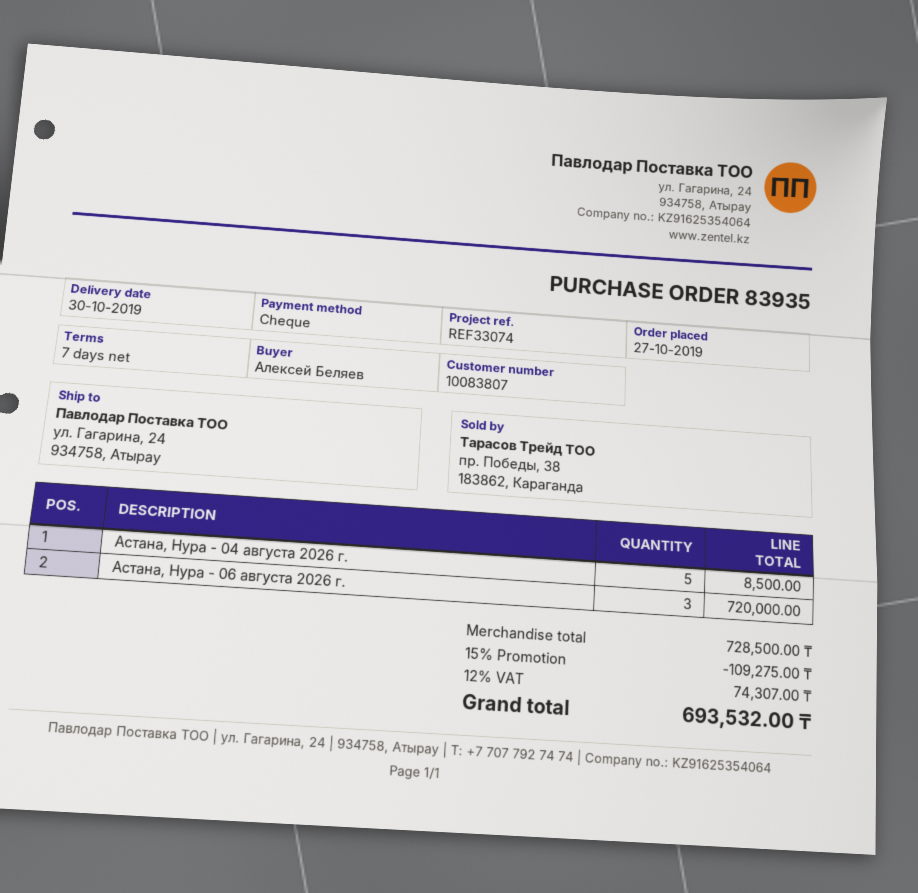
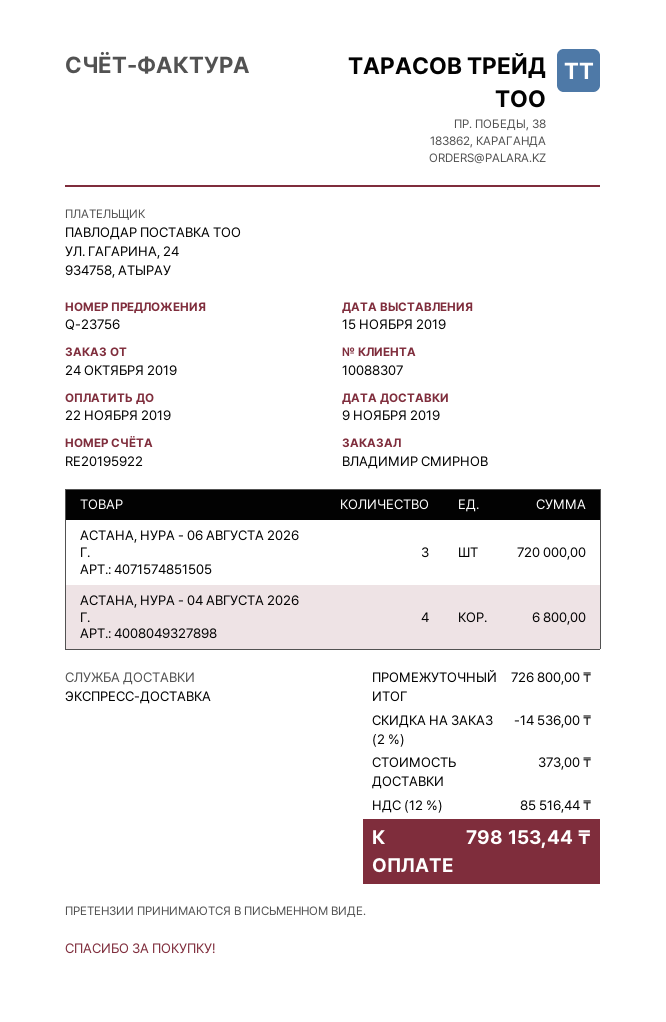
order date: 2019-10-27 -> 2019-10-24
delivery date: 2019-10-30 -> 2019-11-09
customer number: 10083807 -> 10088307
ordered by: Алексей Беляев -> ВЛАДИМИР СМИРНОВ
Астана, Нура - 04 августа 2026 г.: 5 for 8500.00 -> 4 for 6800.00
subtotal: 728500.00 -> 726800.00
discount: 15% = 109275.00 -> 2% = 14536.00
shipping: none -> 373.00
tax: 12% = 74307.00 -> 12% = 85516.44
total: 693532.00 -> 798153.44

